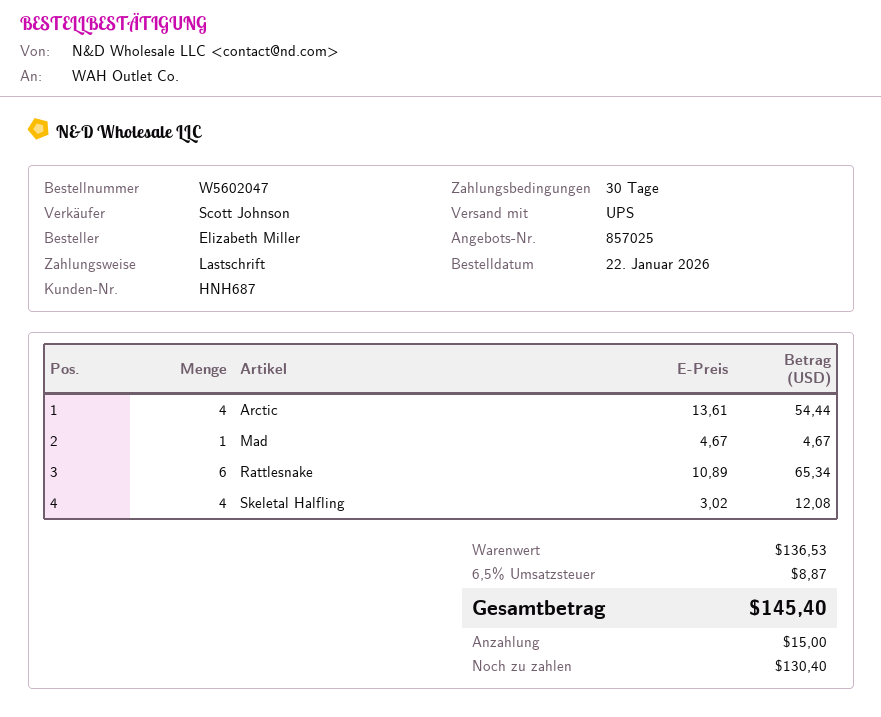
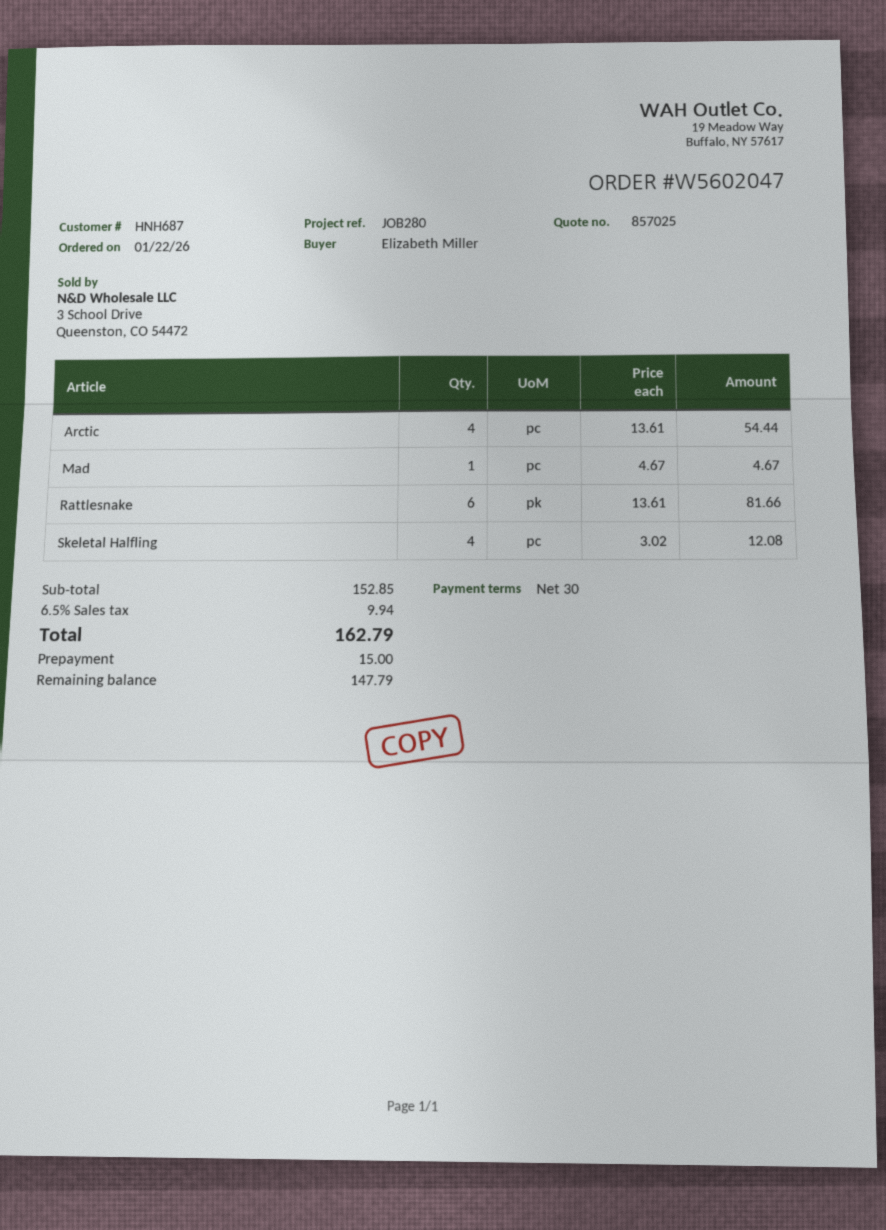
Rattlesnake: 6 x 10.89 = 65.34 -> 6 x 13.61 = 81.66
subtotal: 136.53 -> 152.85
tax: 6.5% = 8.87 -> 6.5% = 9.94
total: 145.40 -> 162.79
balance: 130.40 -> 147.79

